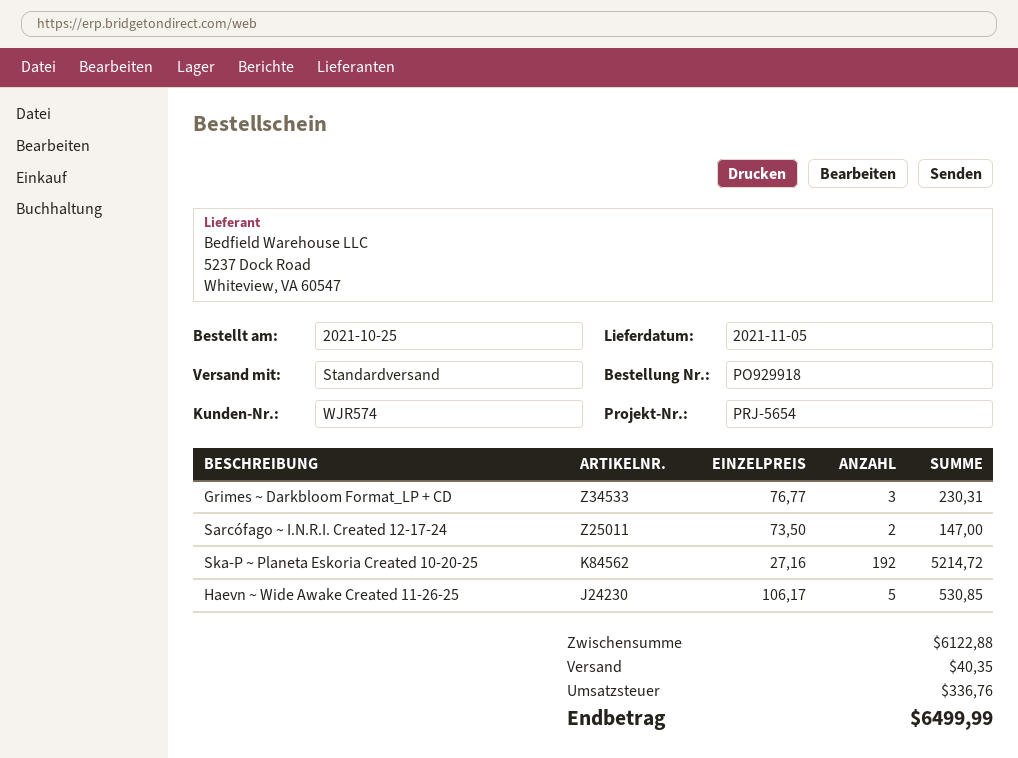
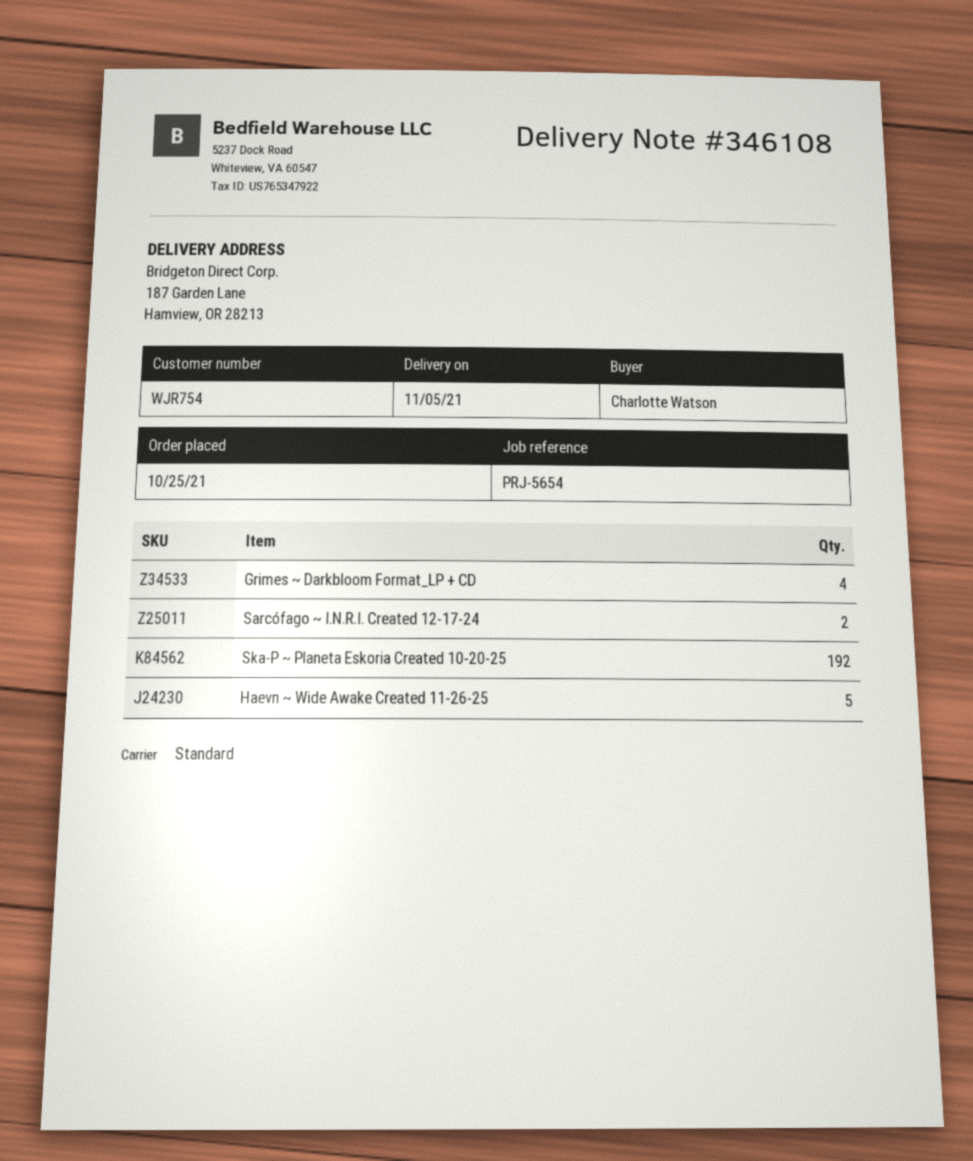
customer number: WJR574 -> WJR754
Grimes ~ Darkbloom Format_LP + CD: 3 -> 4

